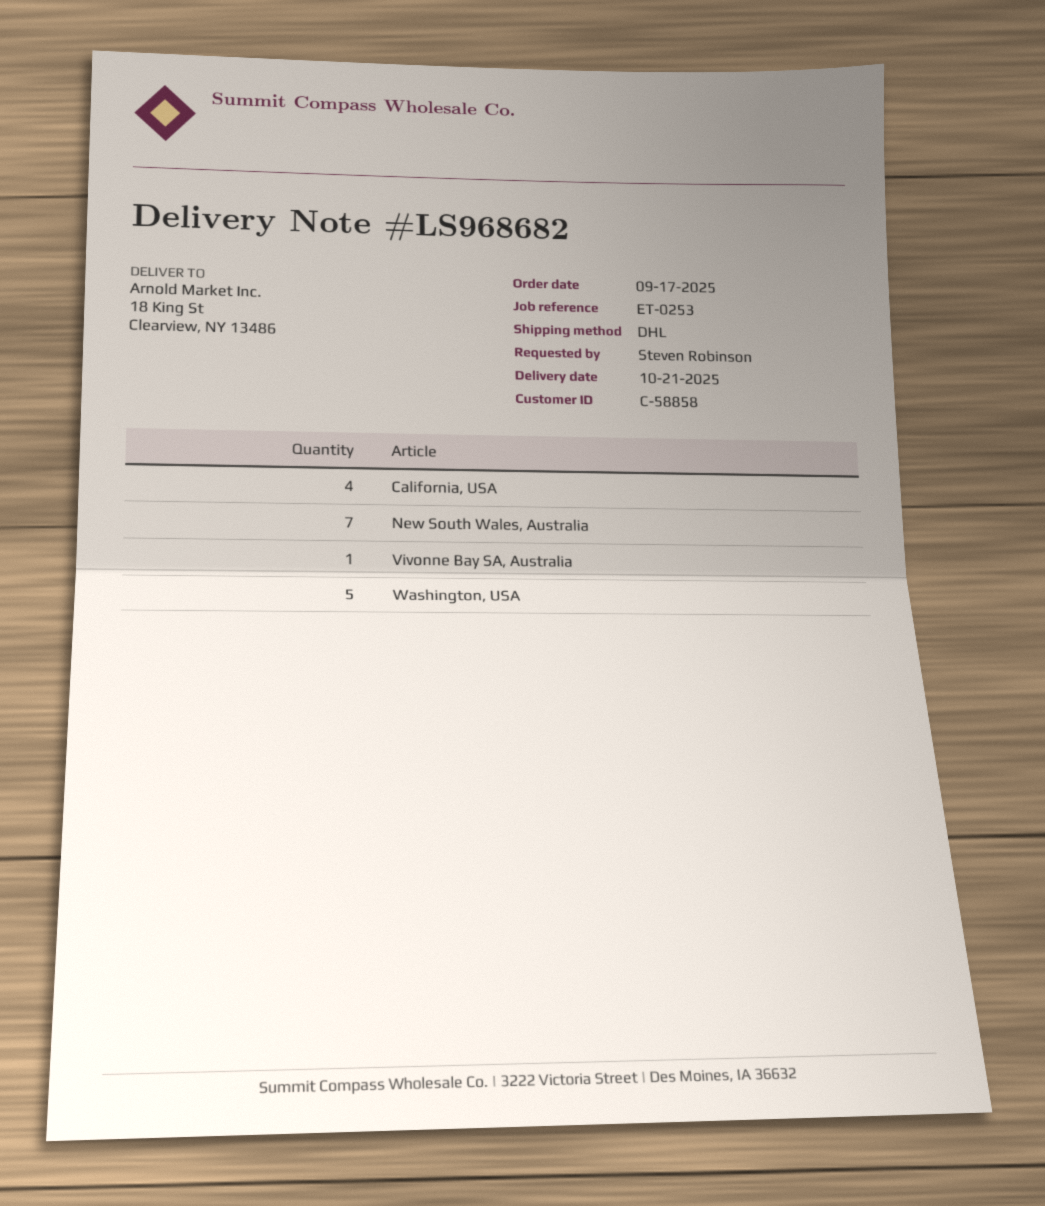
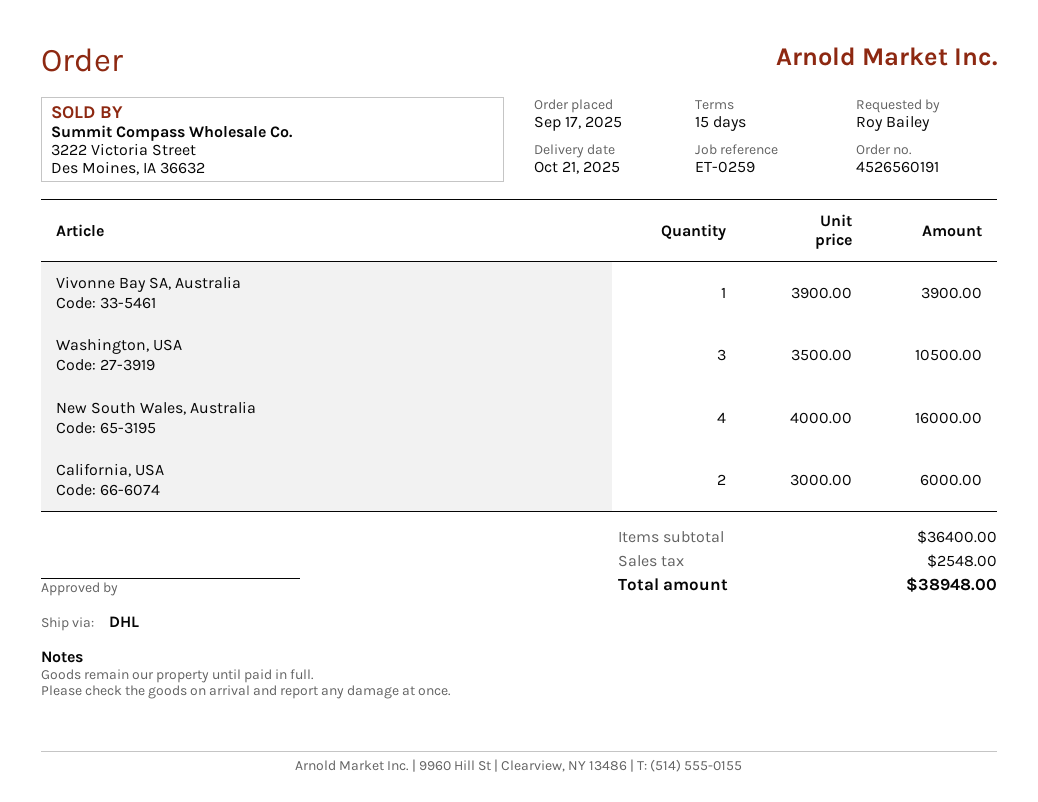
reference: ET-0253 -> ET-0259
ordered by: Steven Robinson -> Roy Bailey
California, USA: 4 -> 2
New South Wales, Australia: 7 -> 4
Washington, USA: 5 -> 3

